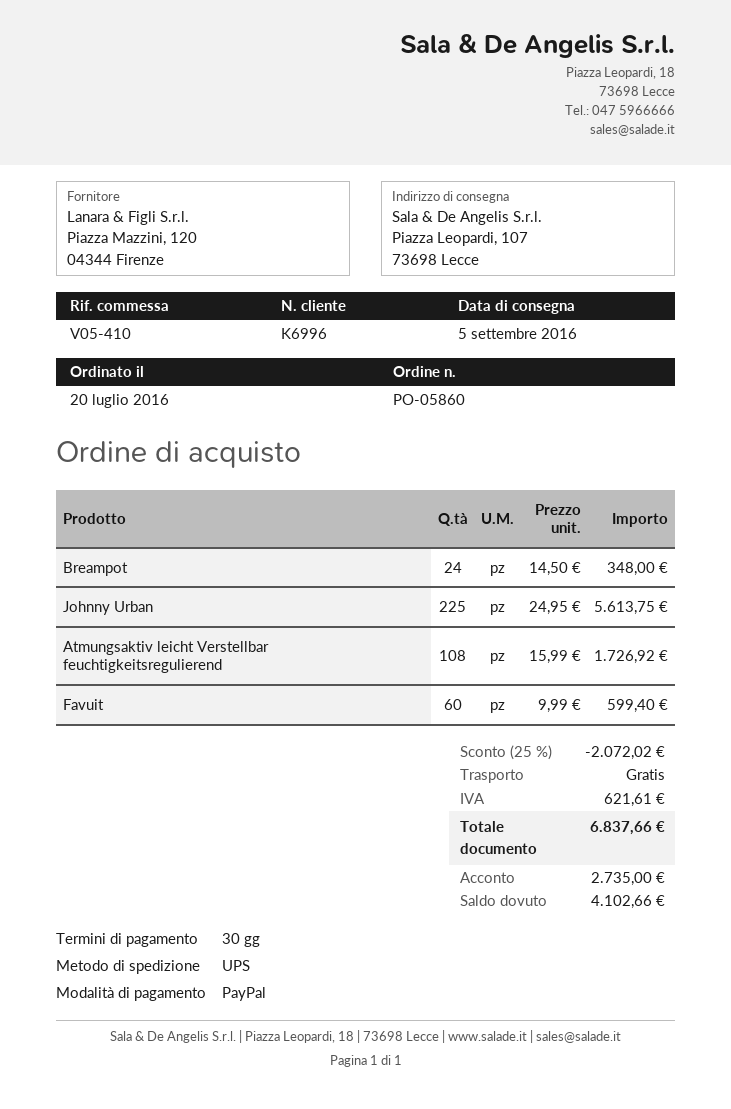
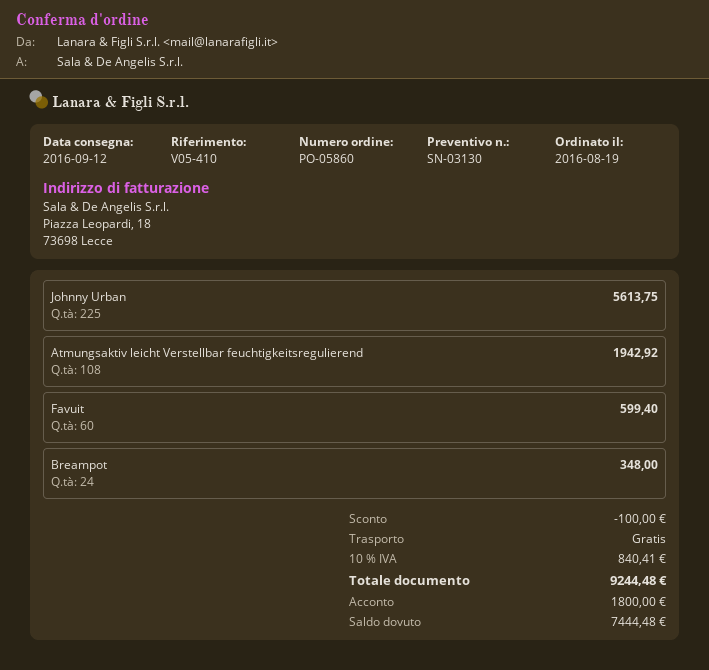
order date: 2016-07-20 -> 2016-08-19
delivery date: 2016-09-05 -> 2016-09-12
Atmungsaktiv leicht Verstellbar feuchtigkeitsregulierend: 108 for 1726.92 -> 108 for 1942.92
discount: 2072.02 -> 100.00
tax: 621.61 -> 840.41
total: 6837.66 -> 9244.48
deposit: 2735.00 -> 1800.00
balance: 4102.66 -> 7444.48

